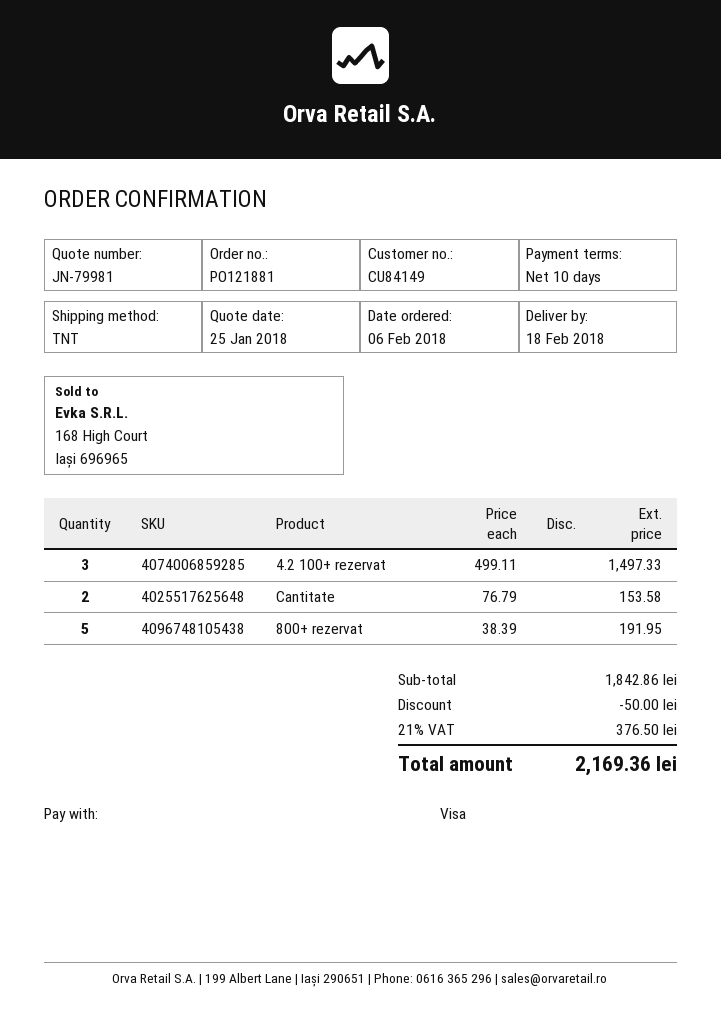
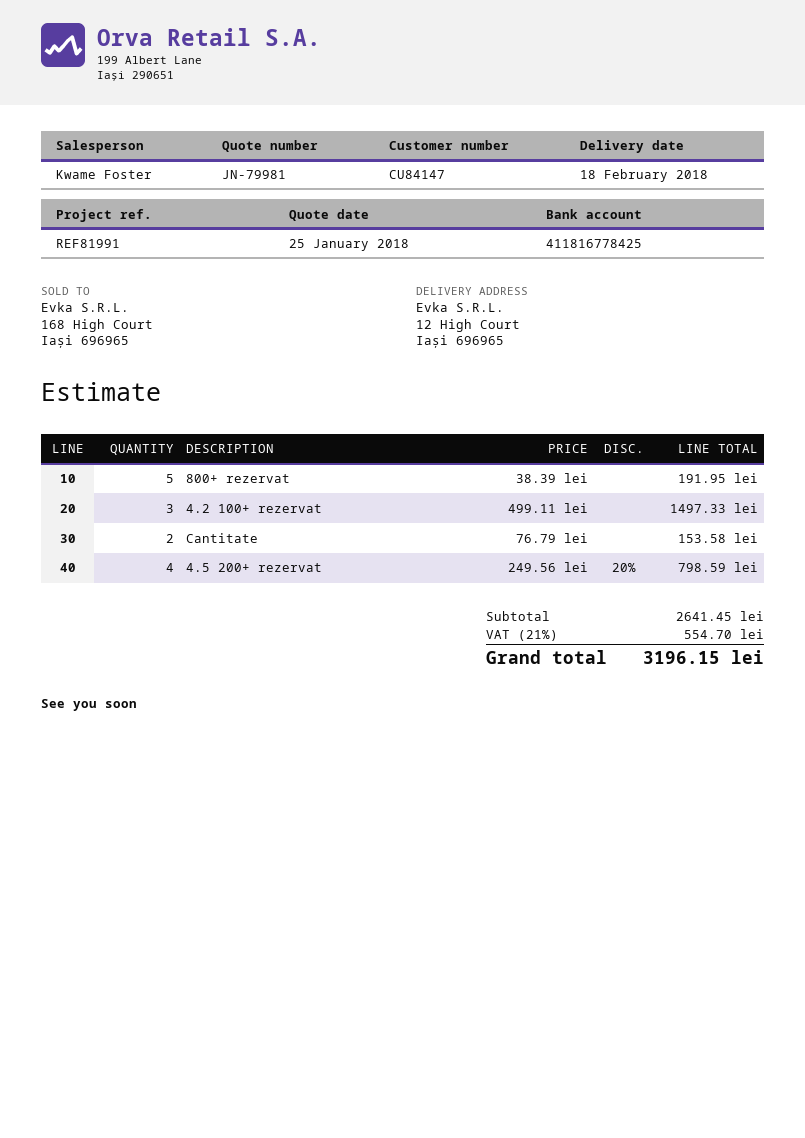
customer number: CU84149 -> CU84147
4.5 200+ rezervat: none -> 4 x 249.56 - 20% = 798.59
subtotal: 1842.86 -> 2641.45
discount: 50.00 -> none
tax: 21% = 376.50 -> 21% = 554.70
total: 2169.36 -> 3196.15

